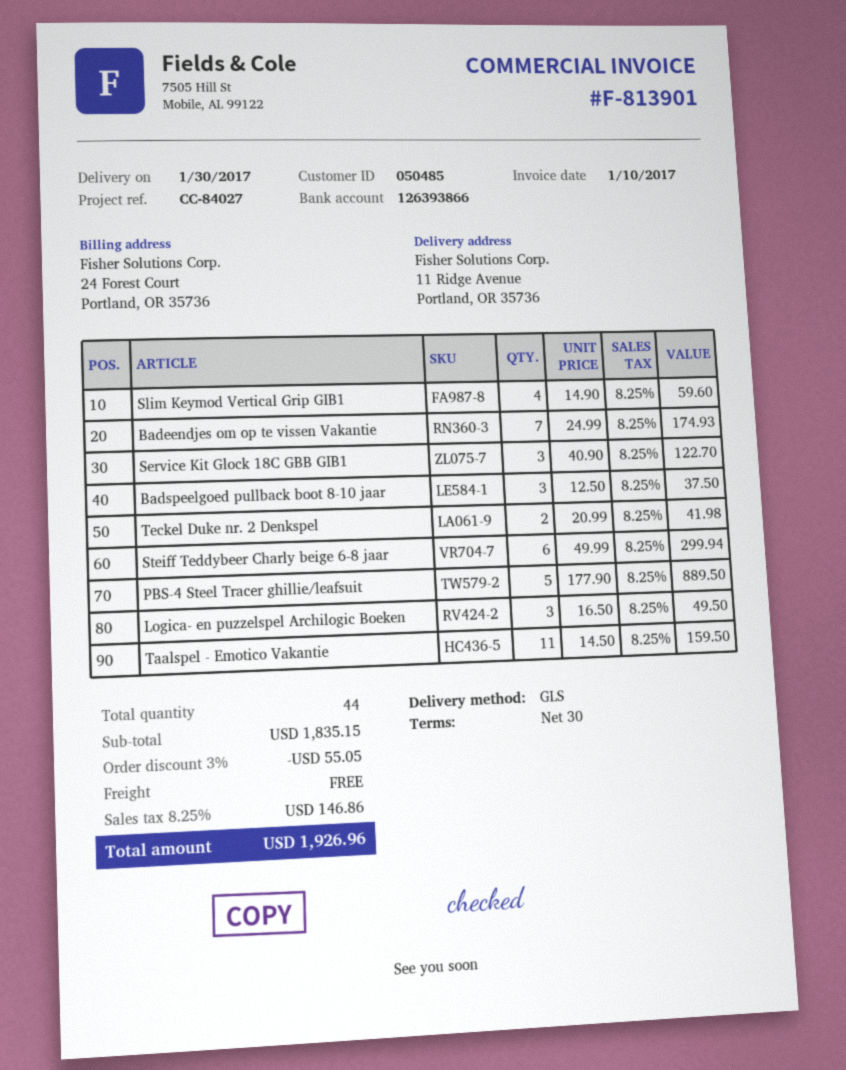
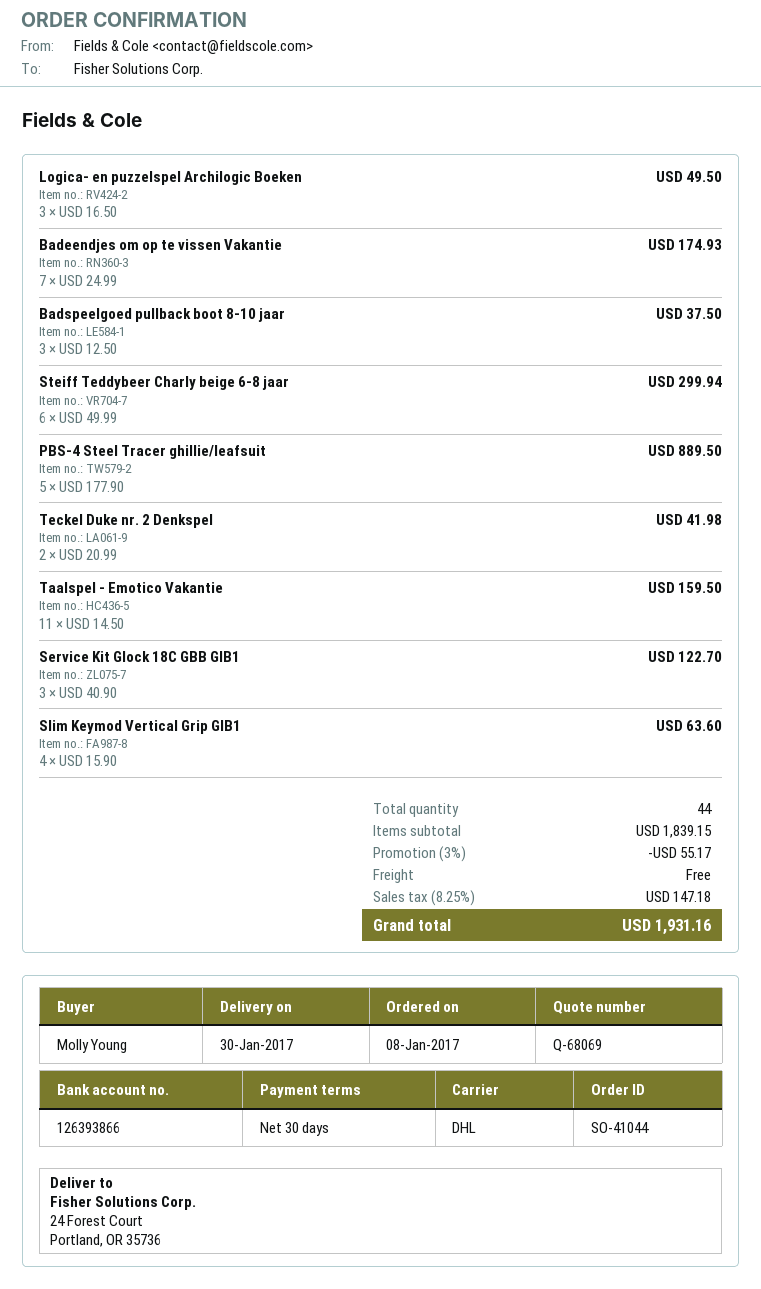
shipping method: GLS -> DHL
ship to: 11 Ridge Avenue, Portland, OR 35736 -> 24 Forest Court, Portland, OR 35736
Slim Keymod Vertical Grip GIB1: 4 x 14.90 = 59.60 -> 4 x 15.90 = 63.60
subtotal: 1835.15 -> 1839.15
discount: 3% = 55.05 -> 3% = 55.17
tax: 8.25% = 146.86 -> 8.25% = 147.18
total: 1926.96 -> 1931.16

